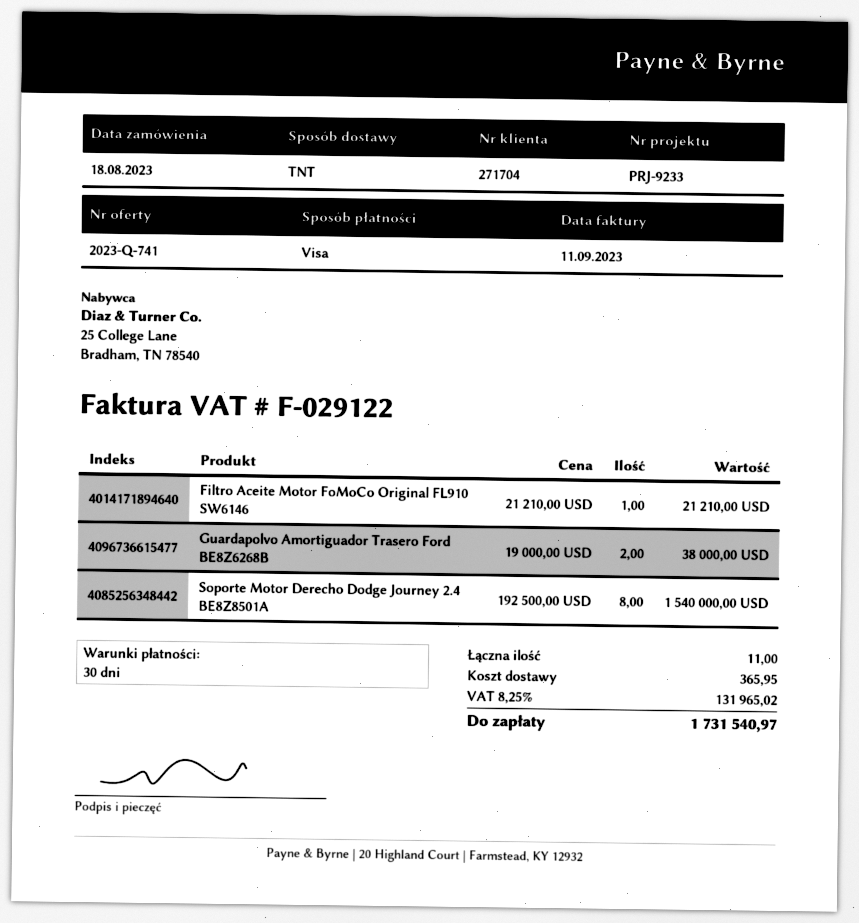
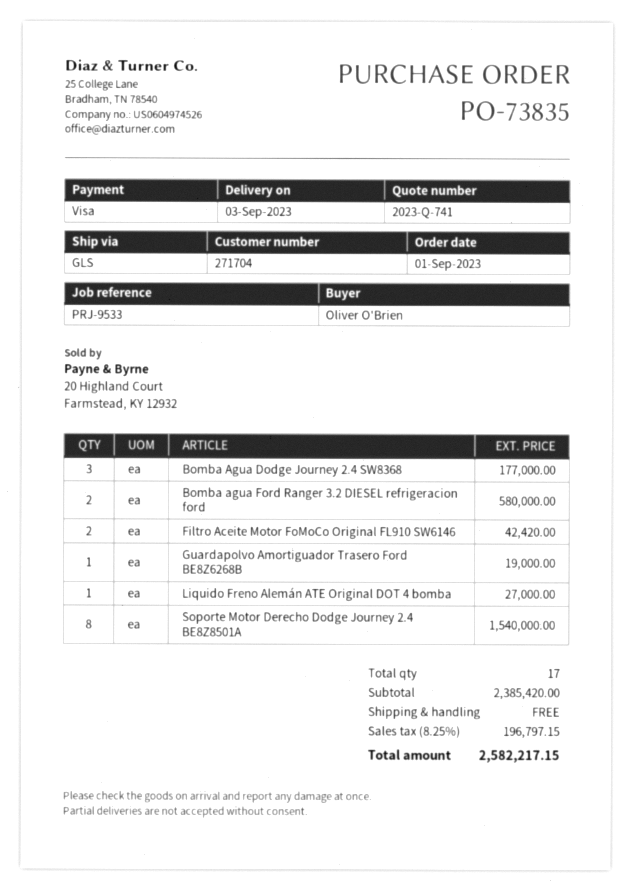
order date: 2023-08-18 -> 2023-09-01
reference: PRJ-9233 -> PRJ-9533
shipping method: TNT -> GLS
Filtro Aceite Motor FoMoCo Original FL910 SW6146: 1 for 21210.00 -> 2 for 42420.00
Guardapolvo Amortiguador Trasero Ford BE8Z6268B: 2 for 38000.00 -> 1 for 19000.00
Bomba Agua Dodge Journey 2.4 SW8368: none -> 3 for 177000.00
Bomba agua Ford Ranger 3.2 DIESEL refrigeracion ford: none -> 2 for 580000.00
Liquido Freno Alemán ATE Original DOT 4 bomba: none -> 1 for 27000.00
total quantity: 11 -> 17
shipping: 365.95 -> 0.00
tax: 8.25% = 131965.02 -> 8.25% = 196797.15
total: 1731540.97 -> 2582217.15

